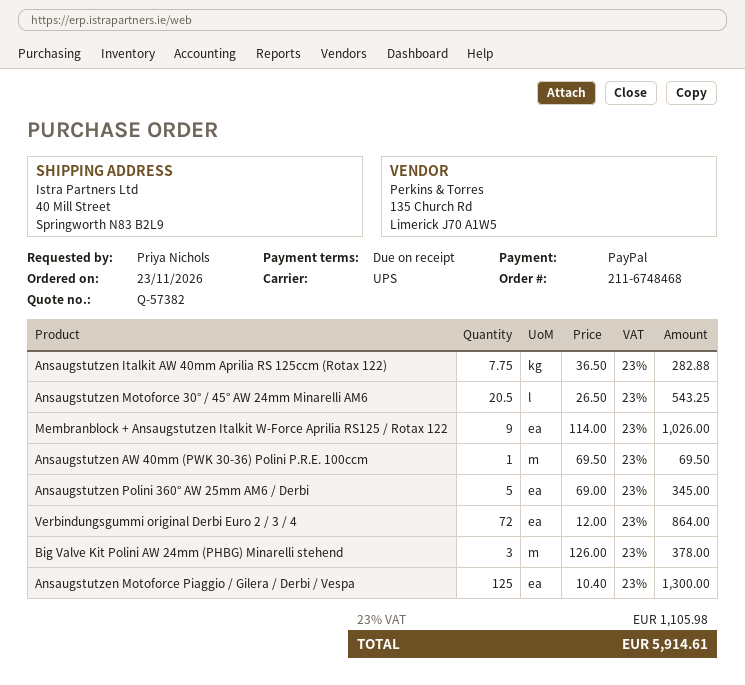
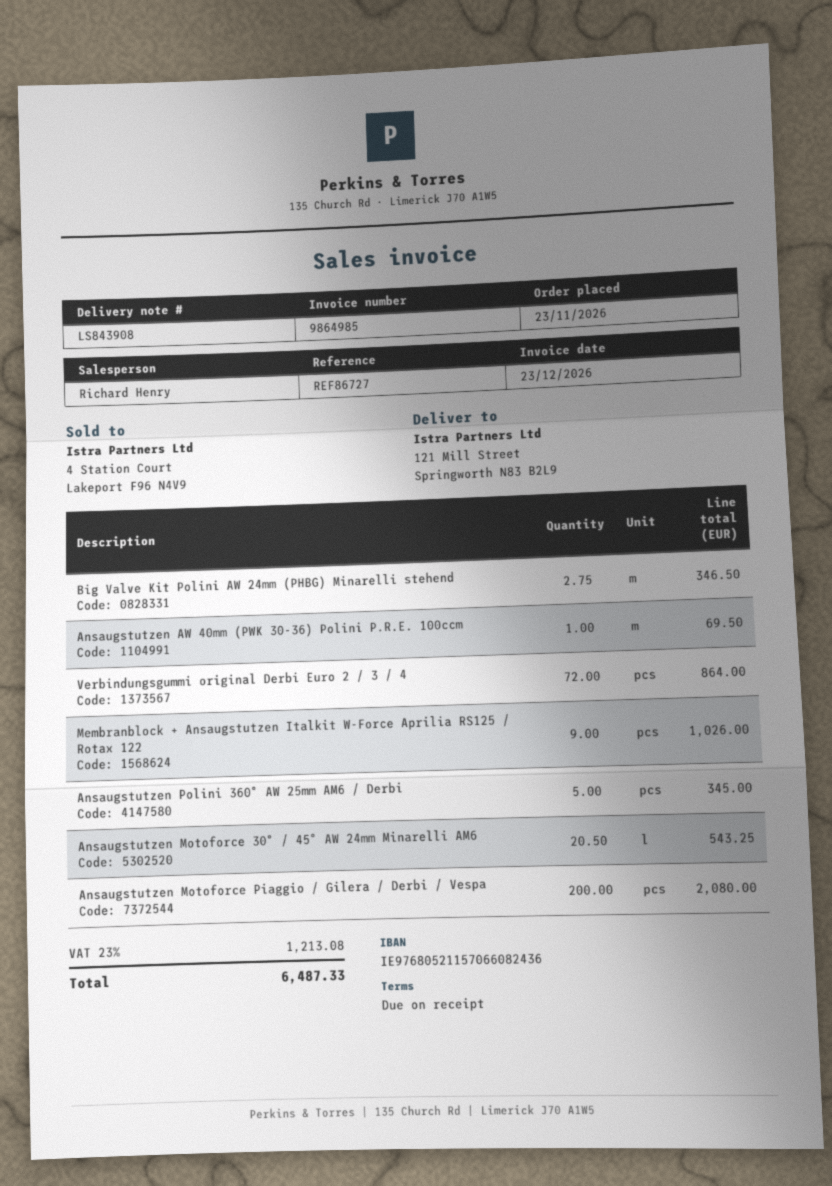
ship to: 40 Mill Street, Springworth N83 B2L9 -> 121 Mill Street, Springworth N83 B2L9
Ansaugstutzen Italkit AW 40mm Aprilia RS 125ccm (Rotax 122): 7.75 for 282.88 -> none
Big Valve Kit Polini AW 24mm (PHBG) Minarelli stehend: 3 for 378.00 -> 2.75 for 346.50
Ansaugstutzen Motoforce Piaggio / Gilera / Derbi / Vespa: 125 for 1300.00 -> 200 for 2080.00
tax: 23% = 1105.98 -> 23% = 1213.08
total: 5914.61 -> 6487.33

